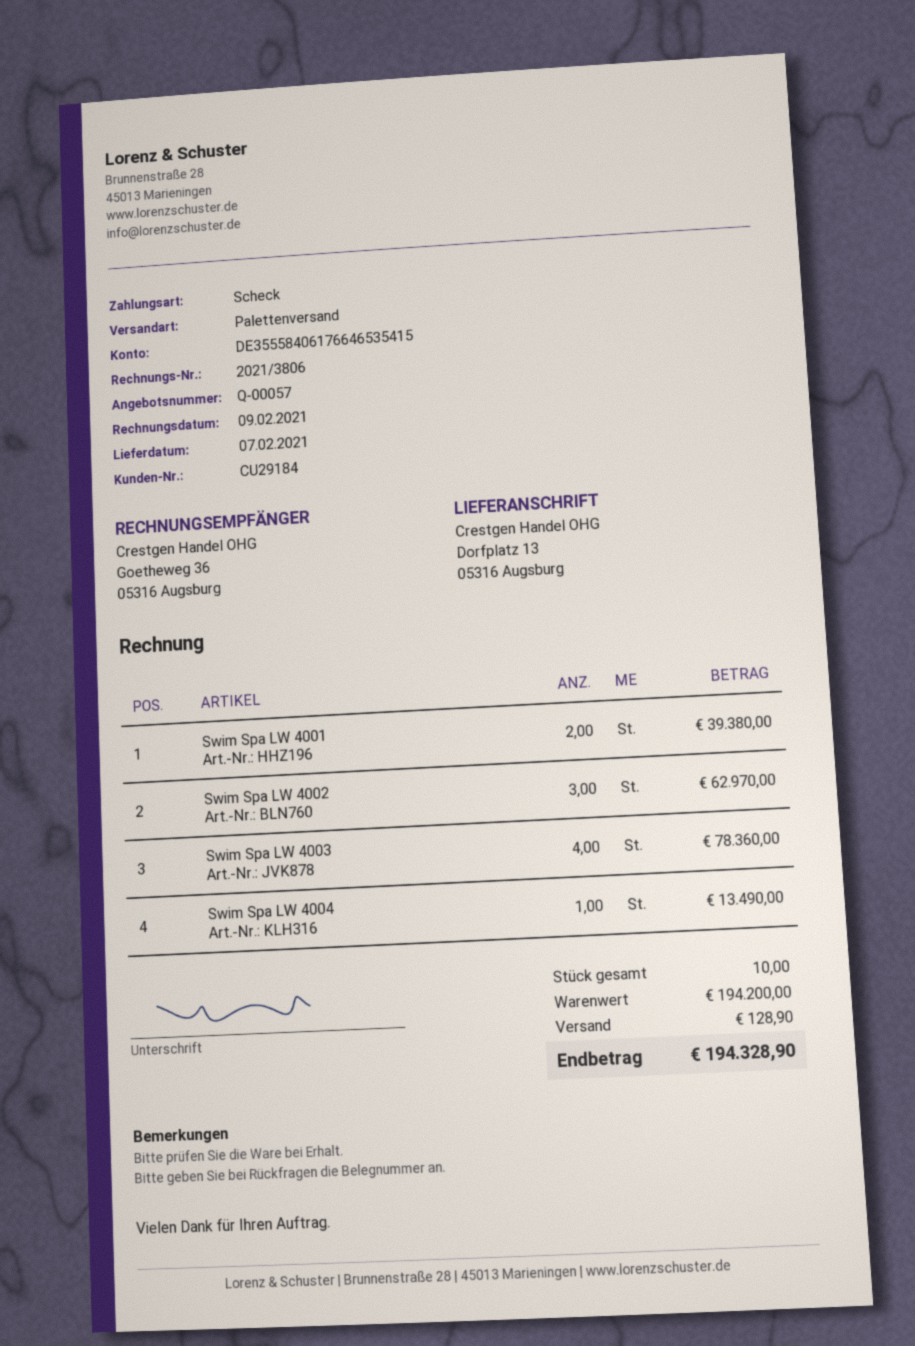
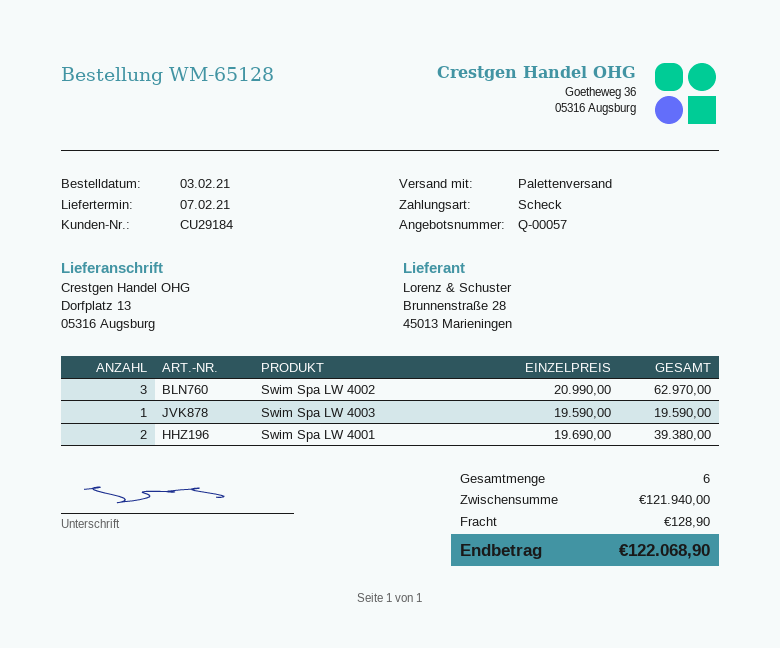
Swim Spa LW 4003: 4 for 78360.00 -> 1 for 19590.00
Swim Spa LW 4004: 1 for 13490.00 -> none
total quantity: 10 -> 6
subtotal: 194200.00 -> 121940.00
total: 194328.90 -> 122068.90

